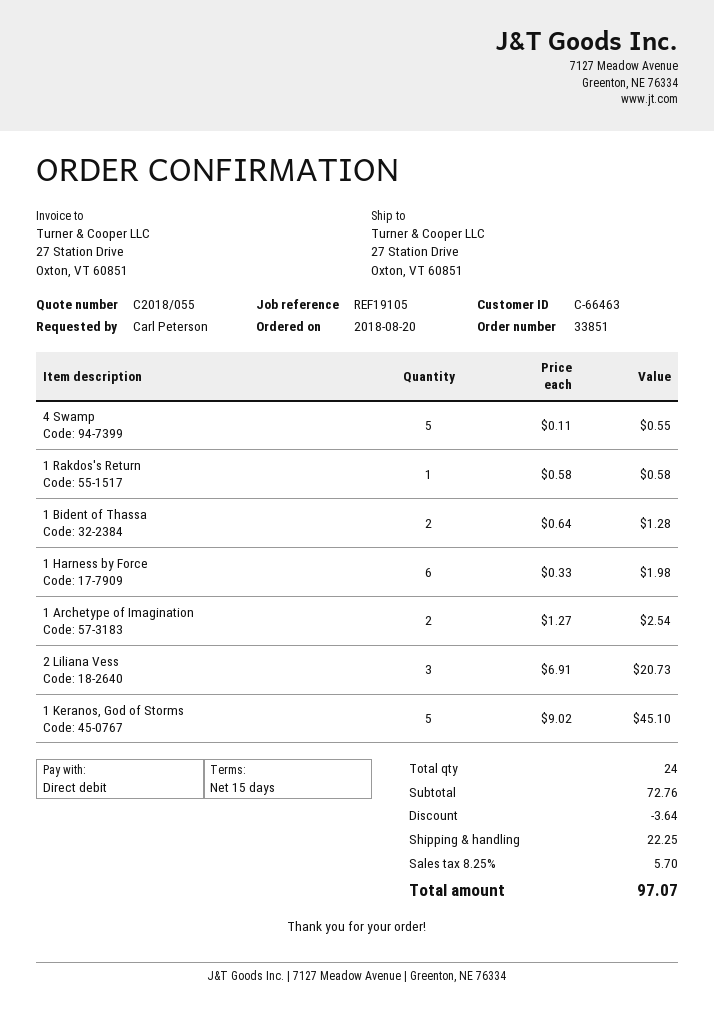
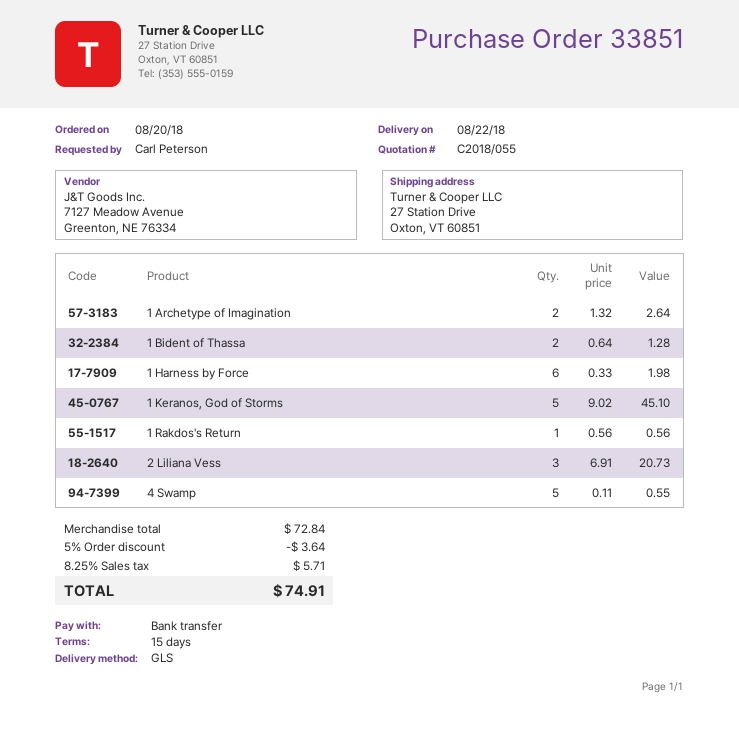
payment method: direct debit -> bank transfer
1 Rakdos's Return: 1 x 0.58 = 0.58 -> 1 x 0.56 = 0.56
1 Archetype of Imagination: 2 x 1.27 = 2.54 -> 2 x 1.32 = 2.64
subtotal: 72.76 -> 72.84
shipping: 22.25 -> none
tax: 8.25% = 5.70 -> 8.25% = 5.71
total: 97.07 -> 74.91

